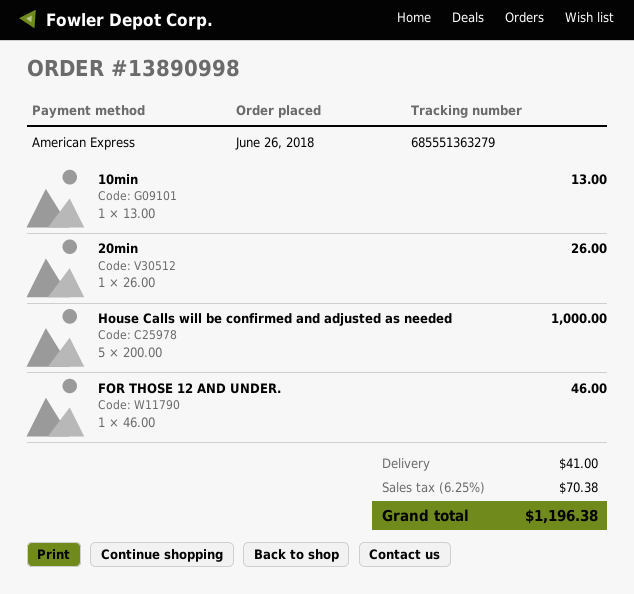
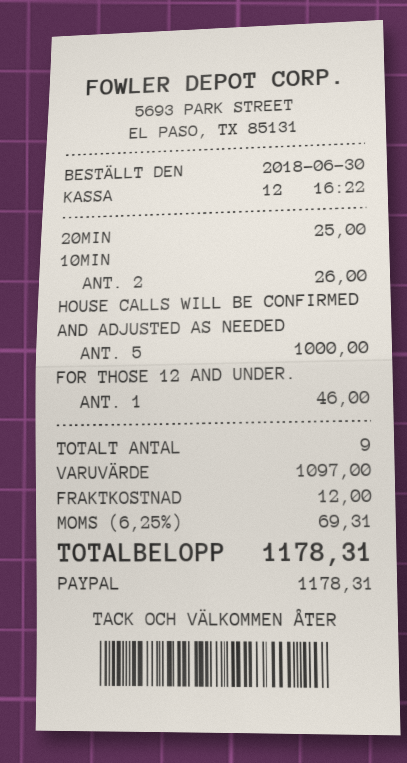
order date: 2018-06-26 -> 2018-06-30
payment method: American Express -> PayPal
10min: 1 for 13.00 -> 2 for 26.00
20min: 1 for 26.00 -> 1 for 25.00
shipping: 41.00 -> 12.00
tax: 6.25% = 70.38 -> 6.25% = 69.31
total: 1196.38 -> 1178.31

